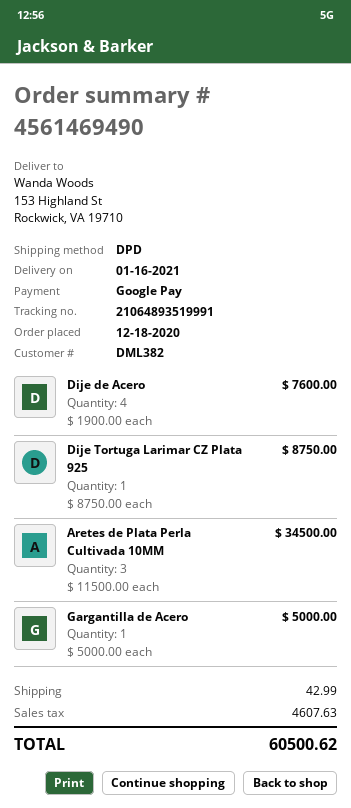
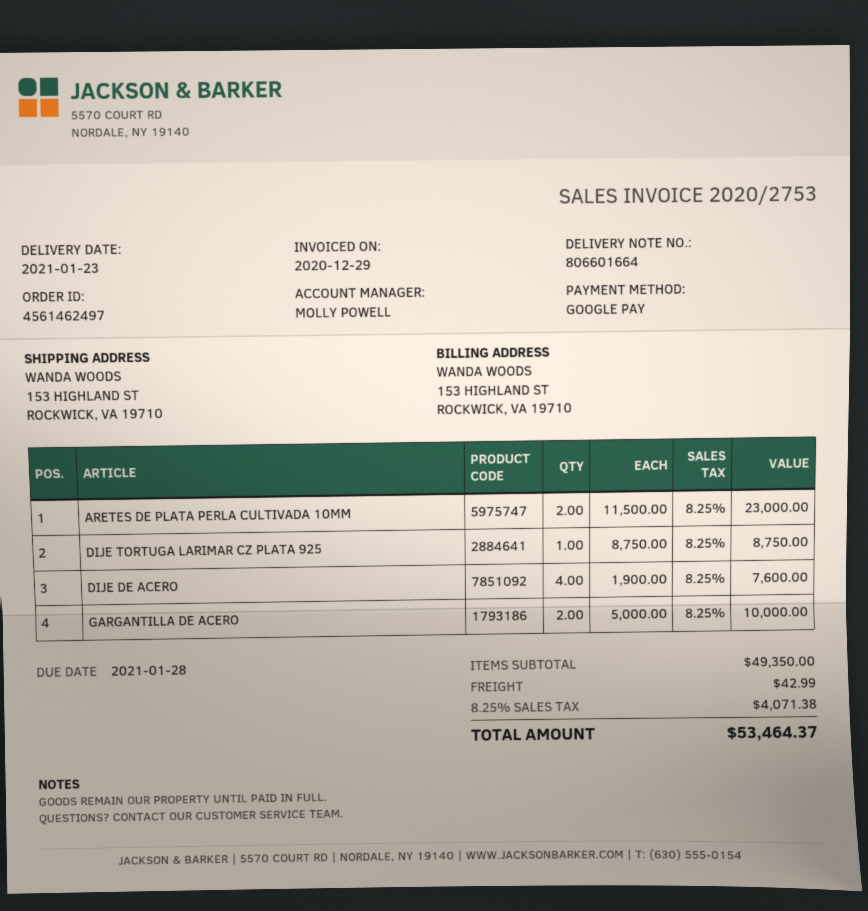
order number: 4561469490 -> 4561462497
delivery date: 2021-01-16 -> 2021-01-23
Aretes de Plata Perla Cultivada 10MM: 3 x 11500.00 = 34500.00 -> 2 x 11500.00 = 23000.00
Gargantilla de Acero: 1 x 5000.00 = 5000.00 -> 2 x 5000.00 = 10000.00
tax: 4607.63 -> 4071.38
total: 60500.62 -> 53464.37

